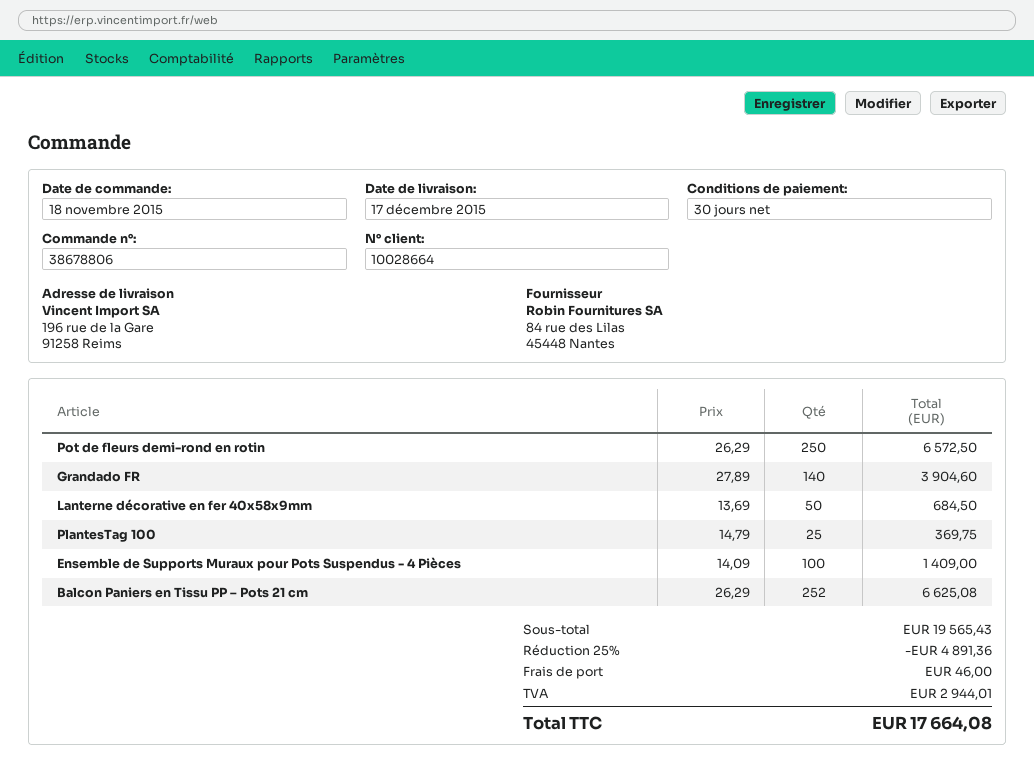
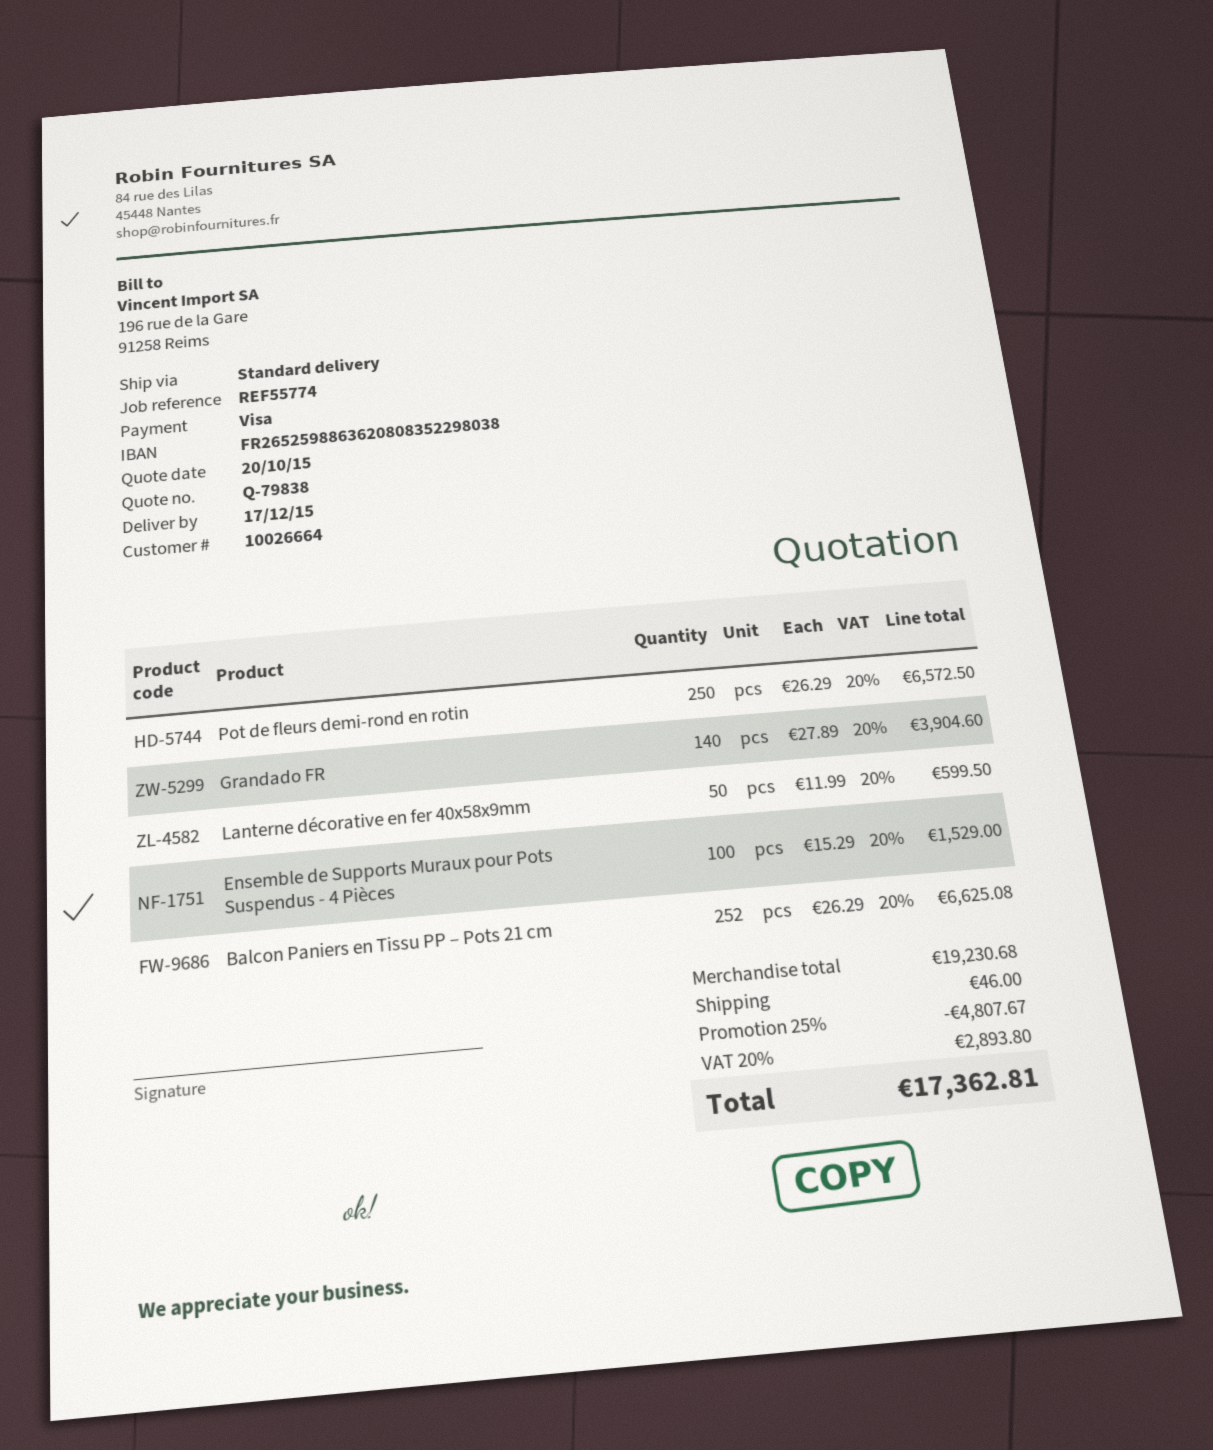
customer number: 10028664 -> 10026664
Lanterne décorative en fer 40x58x9mm: 50 x 13.69 = 684.50 -> 50 x 11.99 = 599.50
PlantesTag 100: 25 x 14.79 = 369.75 -> none
Ensemble de Supports Muraux pour Pots Suspendus - 4 Pièces: 100 x 14.09 = 1409.00 -> 100 x 15.29 = 1529.00
subtotal: 19565.43 -> 19230.68
discount: 25% = 4891.36 -> 25% = 4807.67
tax: 2944.01 -> 2893.80
total: 17664.08 -> 17362.81

